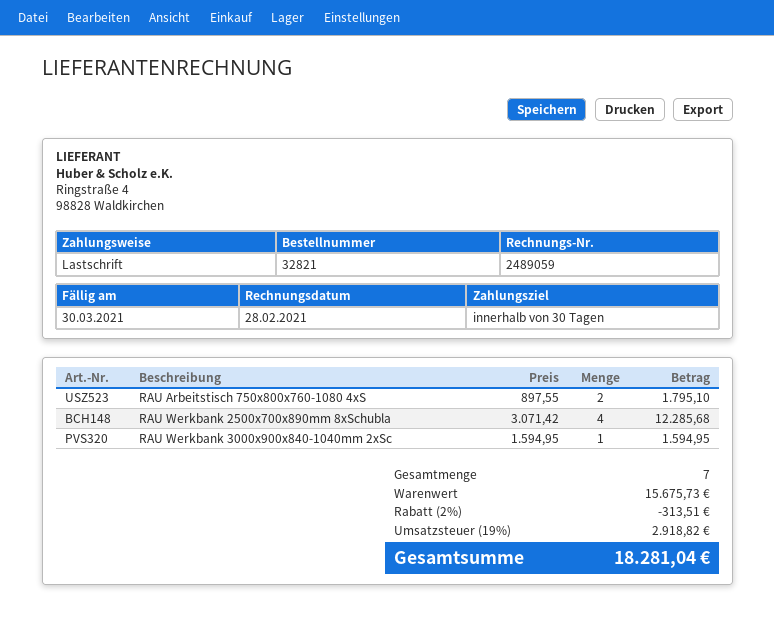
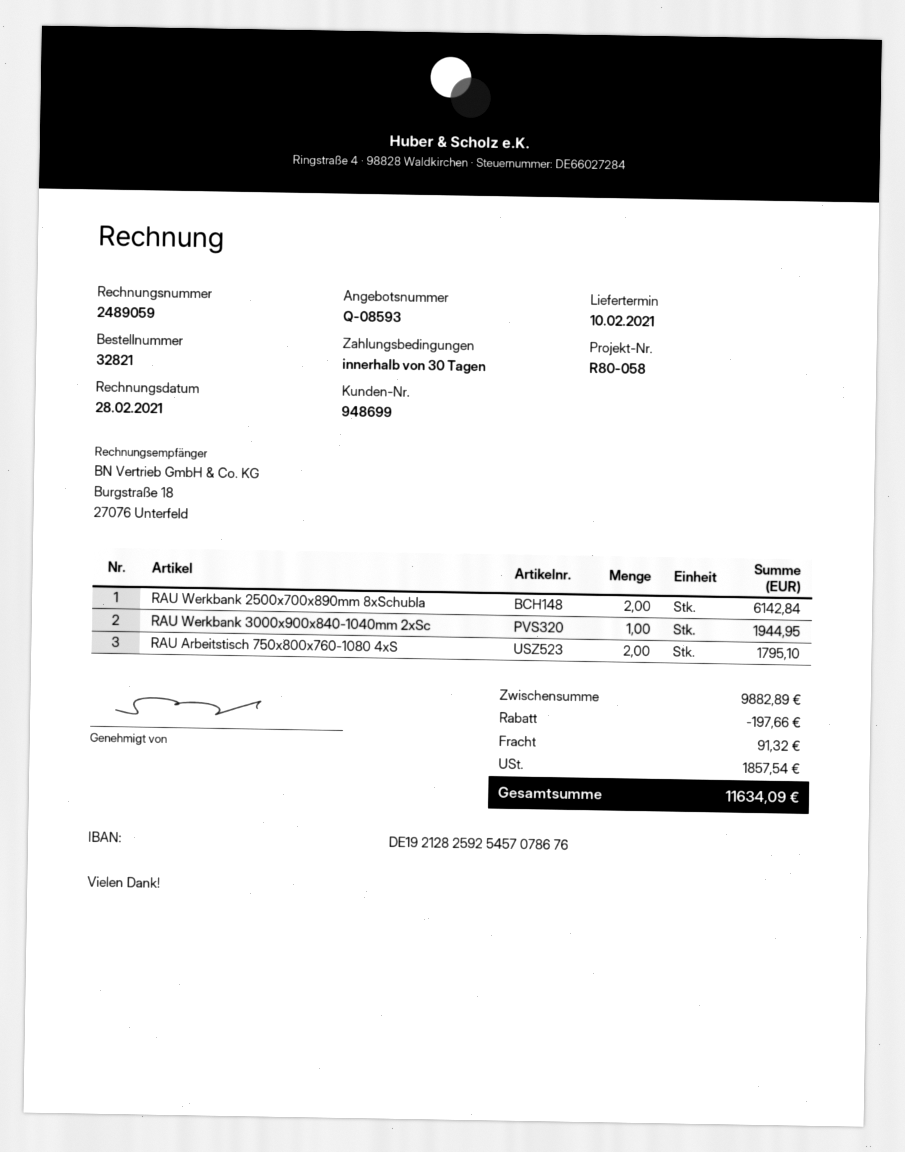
RAU Werkbank 2500x700x890mm 8xSchubla: 4 for 12285.68 -> 2 for 6142.84
RAU Werkbank 3000x900x840-1040mm 2xSc: 1 for 1594.95 -> 1 for 1944.95
subtotal: 15675.73 -> 9882.89
discount: 313.51 -> 197.66
shipping: none -> 91.32
tax: 2918.82 -> 1857.54
total: 18281.04 -> 11634.09

